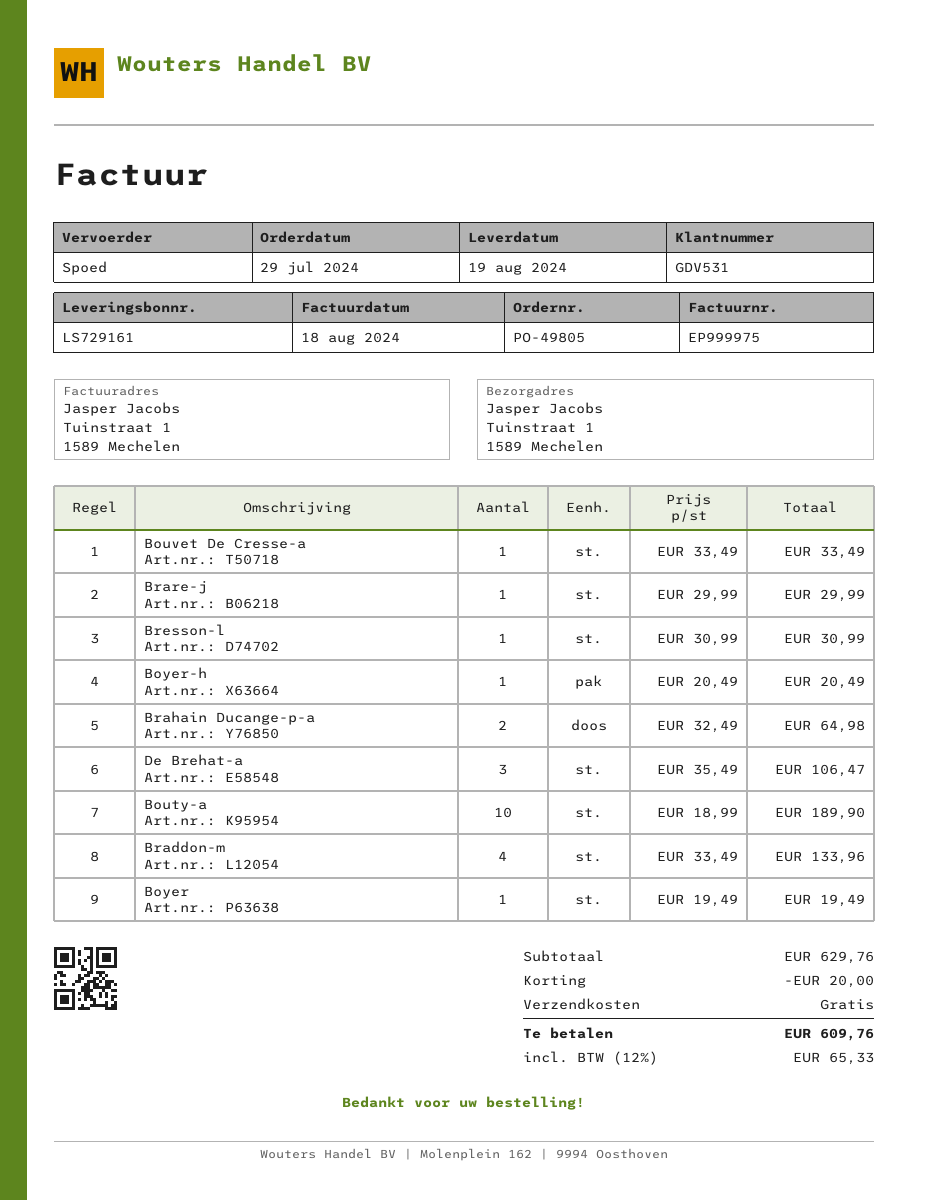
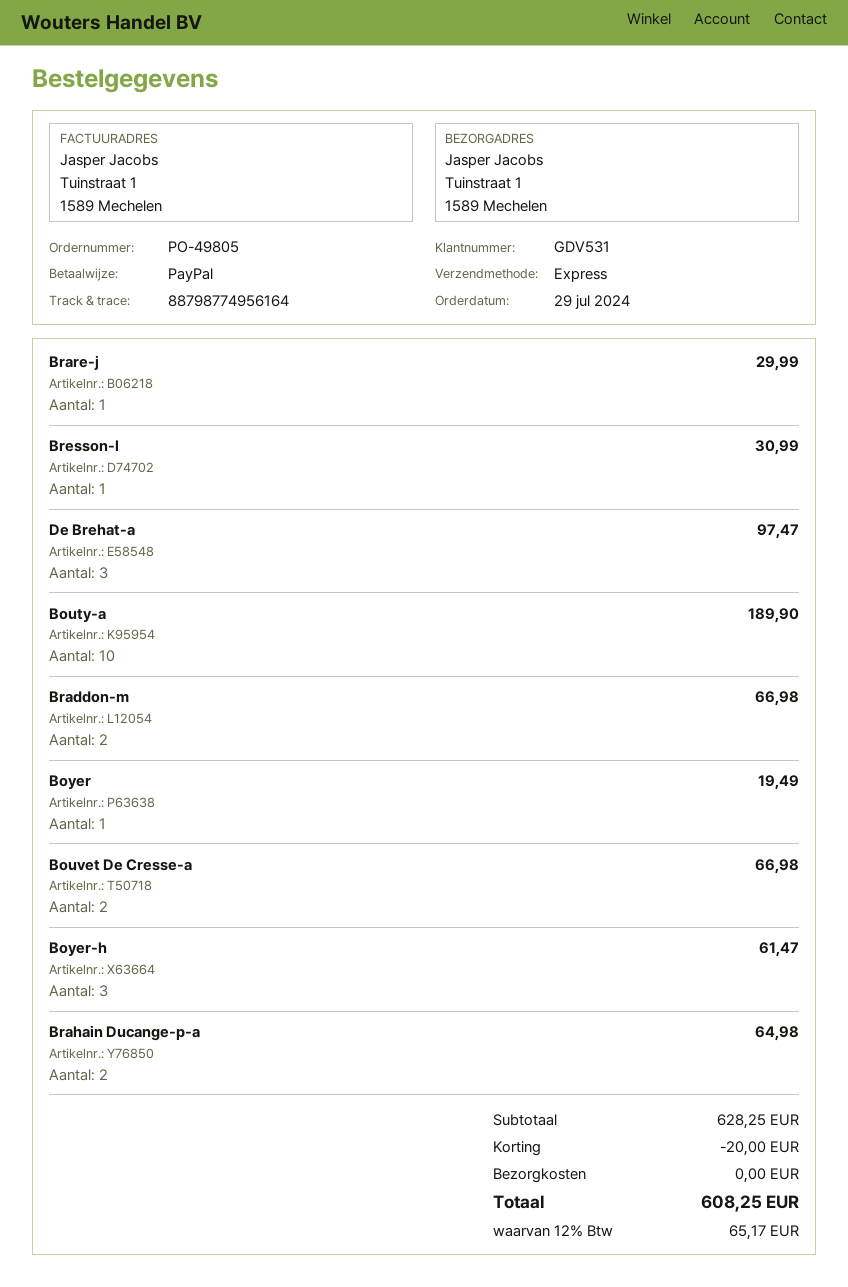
Bouvet De Cresse-a: 1 for 33.49 -> 2 for 66.98
Boyer-h: 1 for 20.49 -> 3 for 61.47
De Brehat-a: 3 for 106.47 -> 3 for 97.47
Braddon-m: 4 for 133.96 -> 2 for 66.98
subtotal: 629.76 -> 628.25
tax: 12% = 65.33 -> 12% = 65.17
total: 609.76 -> 608.25

